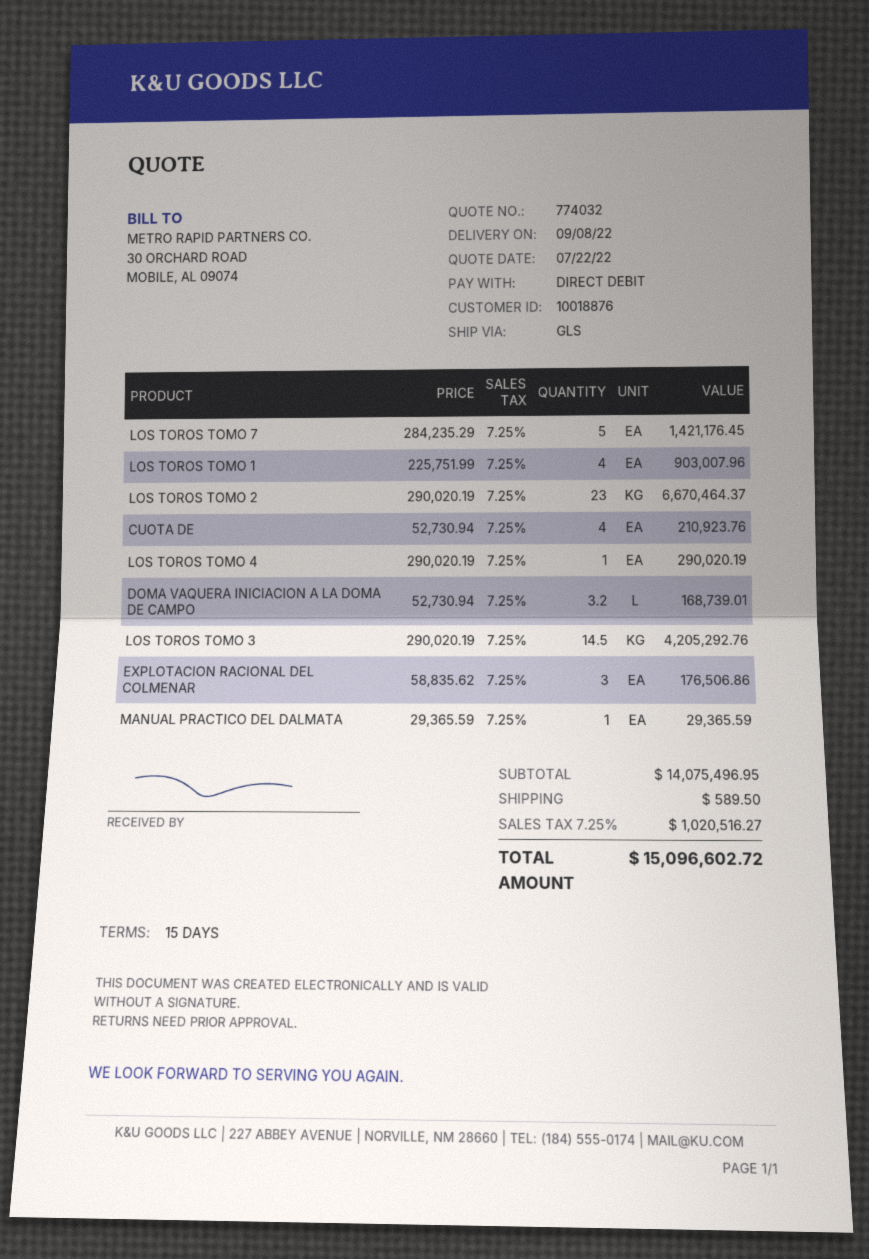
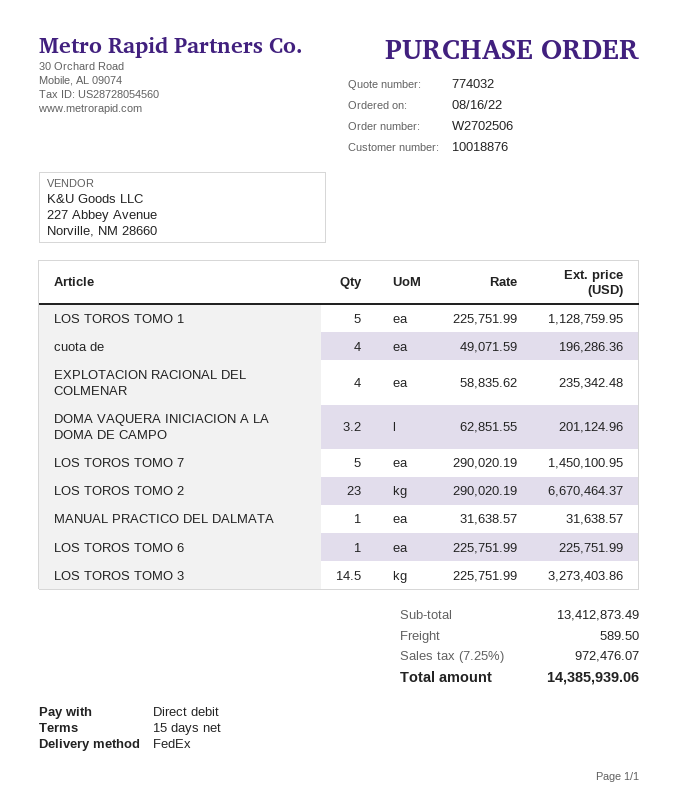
shipping method: GLS -> FedEx
LOS TOROS TOMO 7: 5 x 284235.29 = 1421176.45 -> 5 x 290020.19 = 1450100.95
LOS TOROS TOMO 1: 4 x 225751.99 = 903007.96 -> 5 x 225751.99 = 1128759.95
CUOTA DE: 4 x 52730.94 = 210923.76 -> 4 x 49071.59 = 196286.36
LOS TOROS TOMO 4: 1 x 290020.19 = 290020.19 -> none
DOMA VAQUERA INICIACION A LA DOMA DE CAMPO: 3.2 x 52730.94 = 168739.01 -> 3.2 x 62851.55 = 201124.96
LOS TOROS TOMO 3: 14.5 x 290020.19 = 4205292.76 -> 14.5 x 225751.99 = 3273403.86
EXPLOTACION RACIONAL DEL COLMENAR: 3 x 58835.62 = 176506.86 -> 4 x 58835.62 = 235342.48
MANUAL PRACTICO DEL DALMATA: 1 x 29365.59 = 29365.59 -> 1 x 31638.57 = 31638.57
LOS TOROS TOMO 6: none -> 1 x 225751.99 = 225751.99
subtotal: 14075496.95 -> 13412873.49
tax: 7.25% = 1020516.27 -> 7.25% = 972476.07
total: 15096602.72 -> 14385939.06

